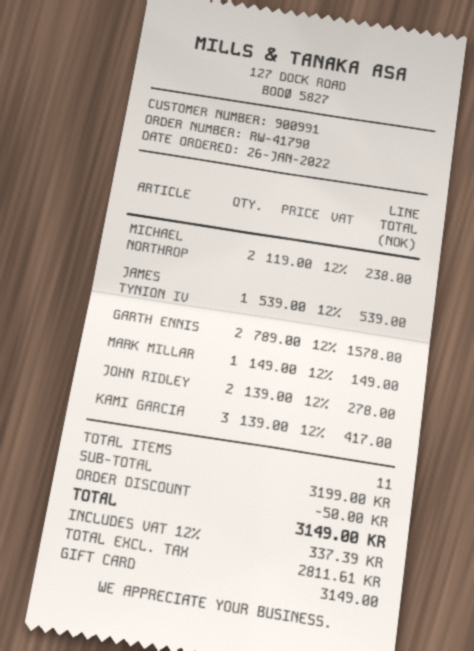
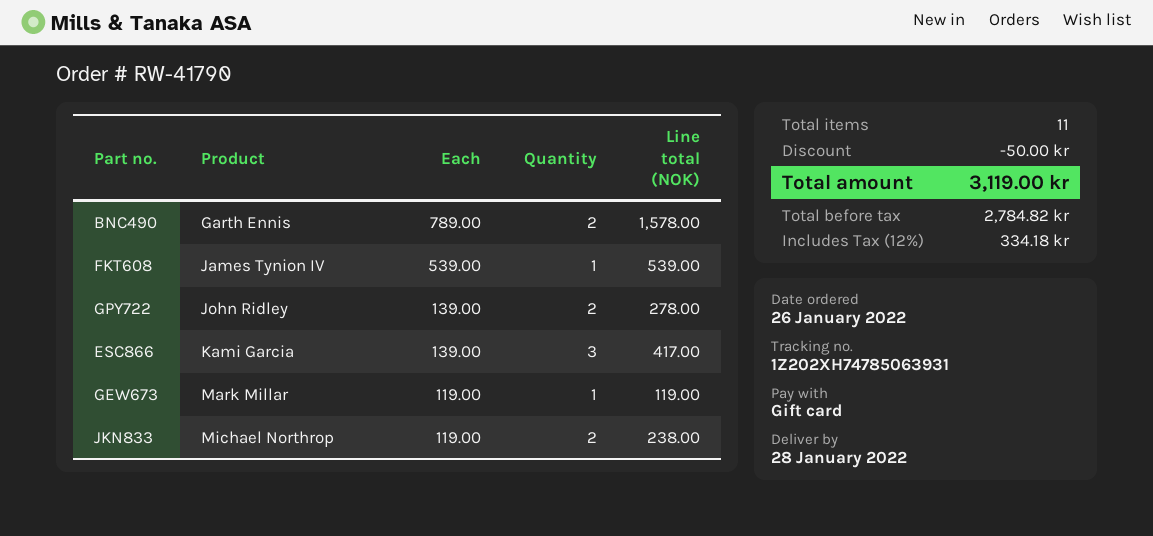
MARK MILLAR: 1 x 149.00 = 149.00 -> 1 x 119.00 = 119.00
net: 2811.61 -> 2784.82
tax: 12% = 337.39 -> 12% = 334.18
total: 3149.00 -> 3119.00

